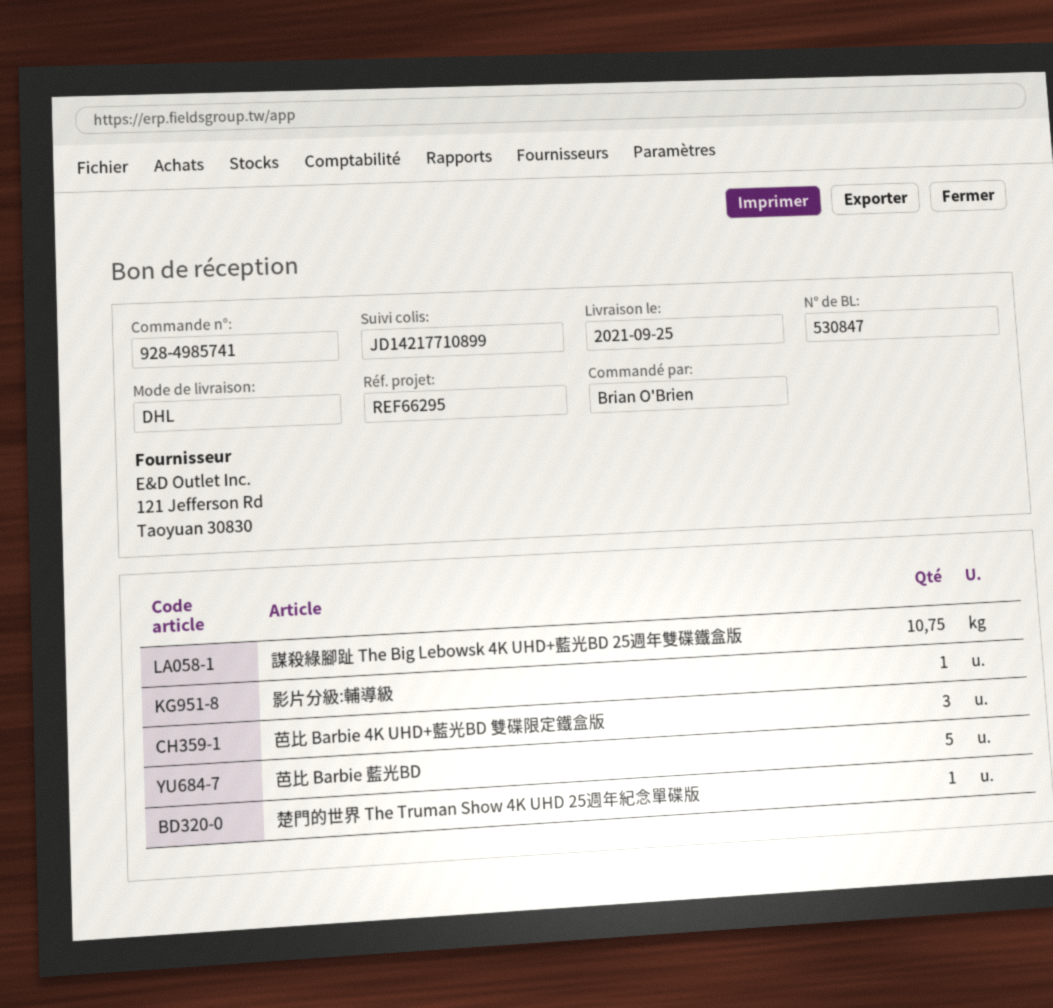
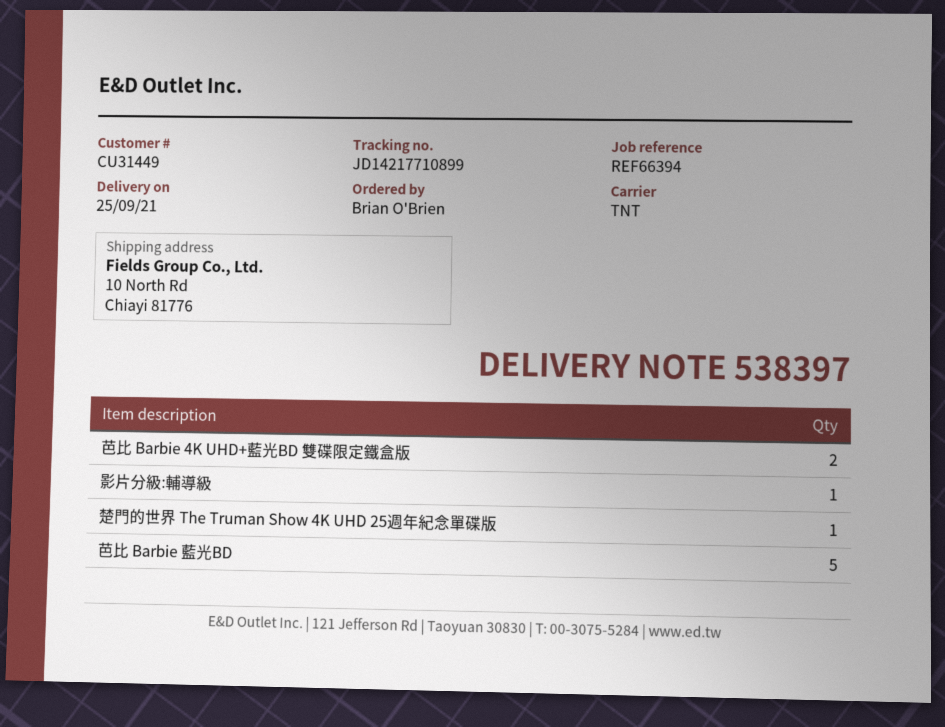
delivery note number: 530847 -> 538397
reference: REF66295 -> REF66394
shipping method: DHL -> TNT
謀殺綠腳趾 The Big Lebowsk 4K UHD+藍光BD 25週年雙碟鐵盒版: 10.75 -> none
芭比 Barbie 4K UHD+藍光BD 雙碟限定鐵盒版: 3 -> 2

